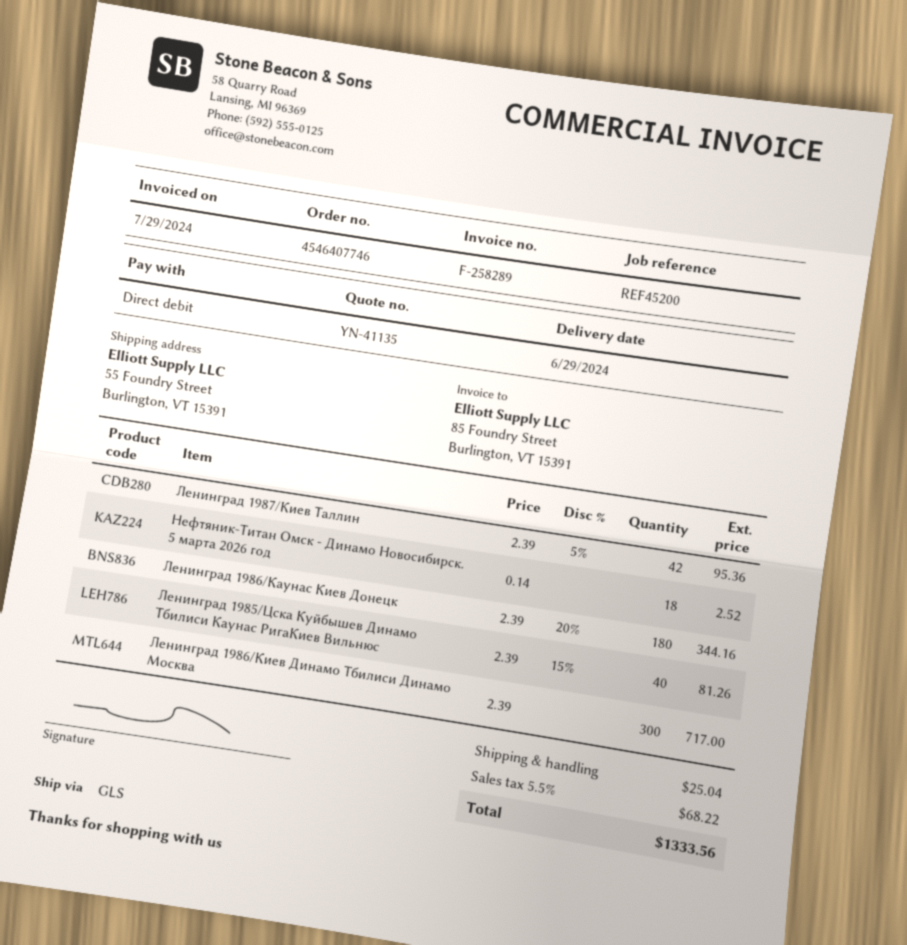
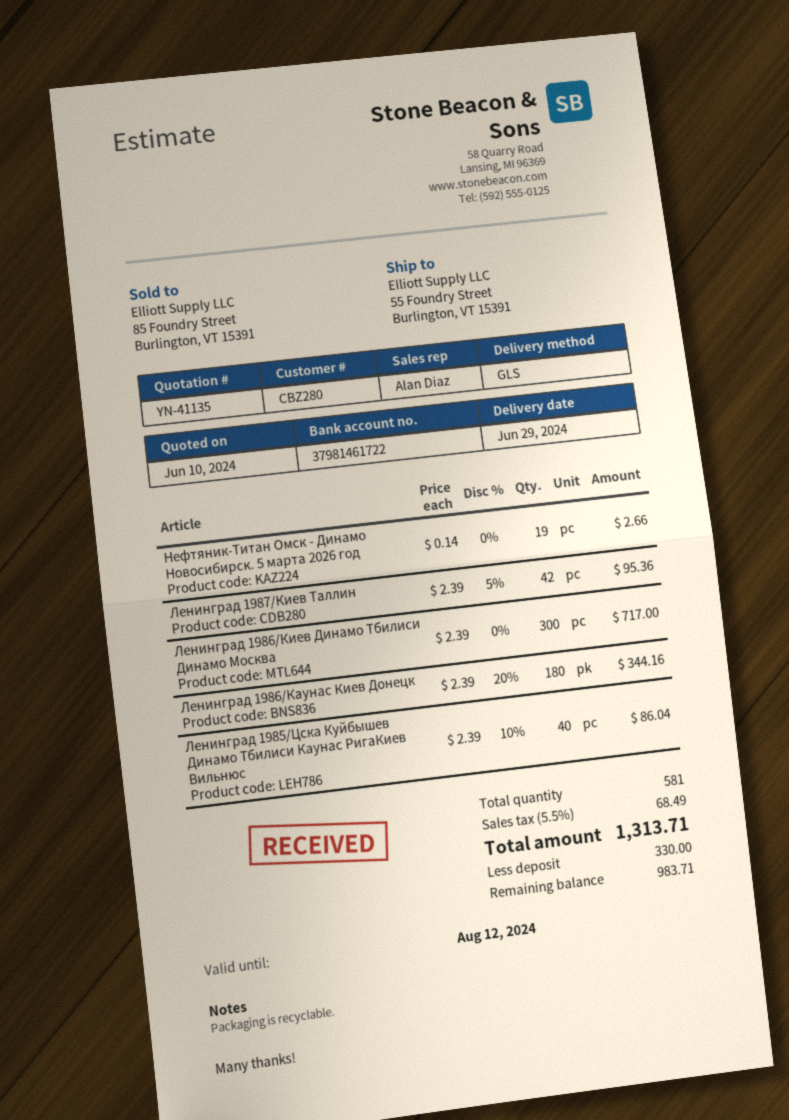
Нефтяник-Титан Омск - Динамо Новосибирск. 5 марта 2026 год: 18 x 0.14 = 2.52 -> 19 x 0.14 = 2.66
Ленинград 1985/Цска Куйбышев Динамо Тбилиси Каунас РигаКиев Вильнюс: 40 x 2.39 - 15% = 81.26 -> 40 x 2.39 - 10% = 86.04
shipping: 25.04 -> none
tax: 5.5% = 68.22 -> 5.5% = 68.49
total: 1333.56 -> 1313.71

